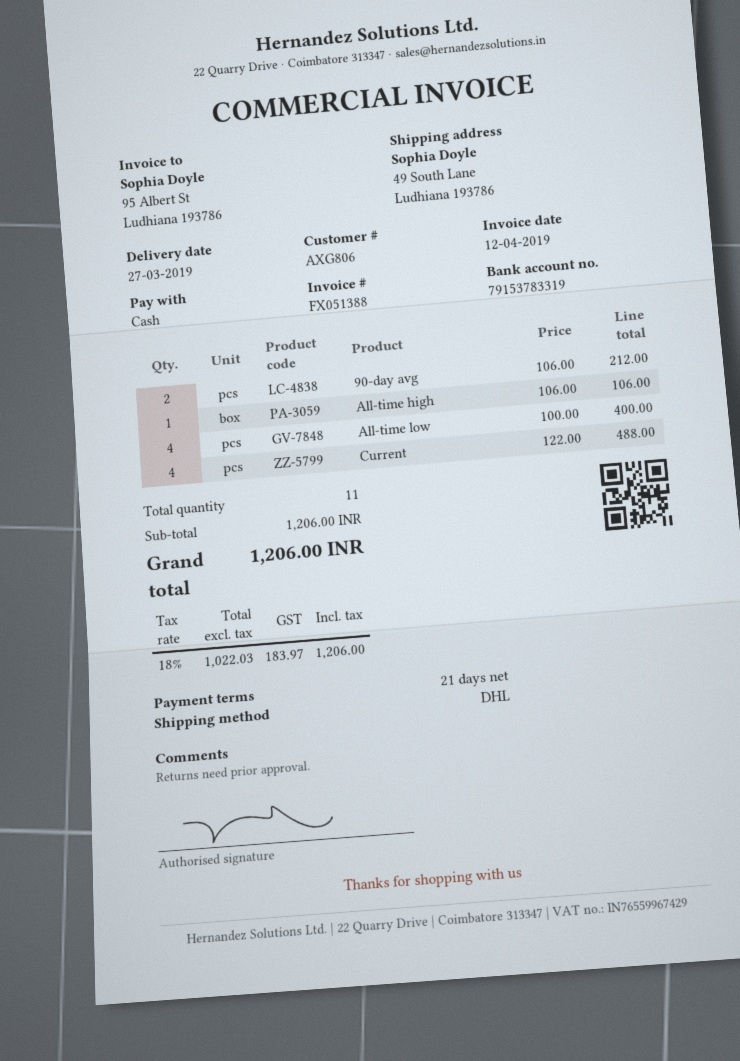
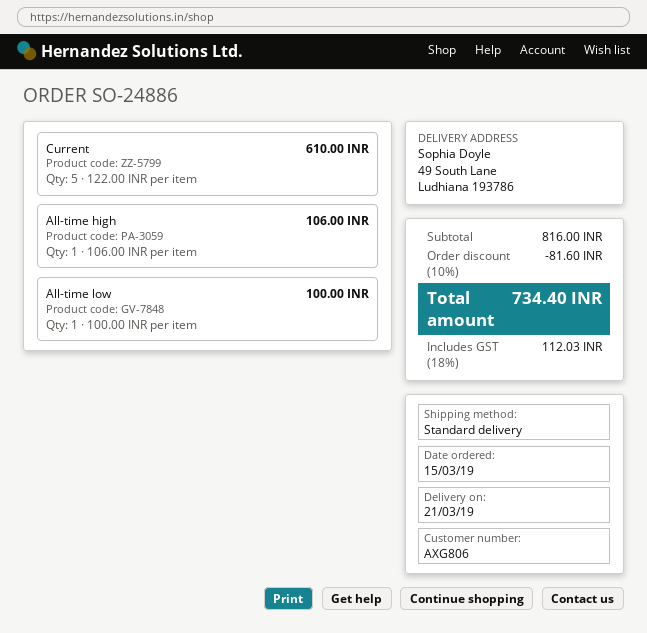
delivery date: 2019-03-27 -> 2019-03-21
shipping method: DHL -> standard
90-day avg: 2 x 106.00 = 212.00 -> none
All-time low: 4 x 100.00 = 400.00 -> 1 x 100.00 = 100.00
Current: 4 x 122.00 = 488.00 -> 5 x 122.00 = 610.00
subtotal: 1206.00 -> 816.00
discount: none -> 10% = 81.60
tax: 18% = 183.97 -> 18% = 112.03
total: 1206.00 -> 734.40

